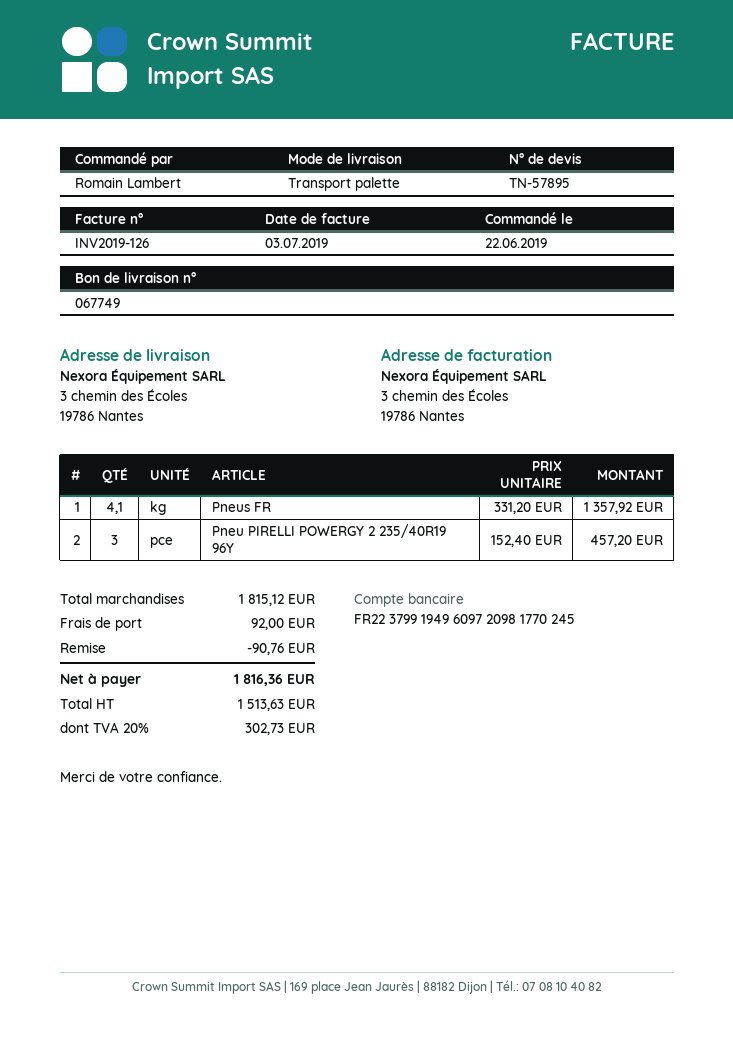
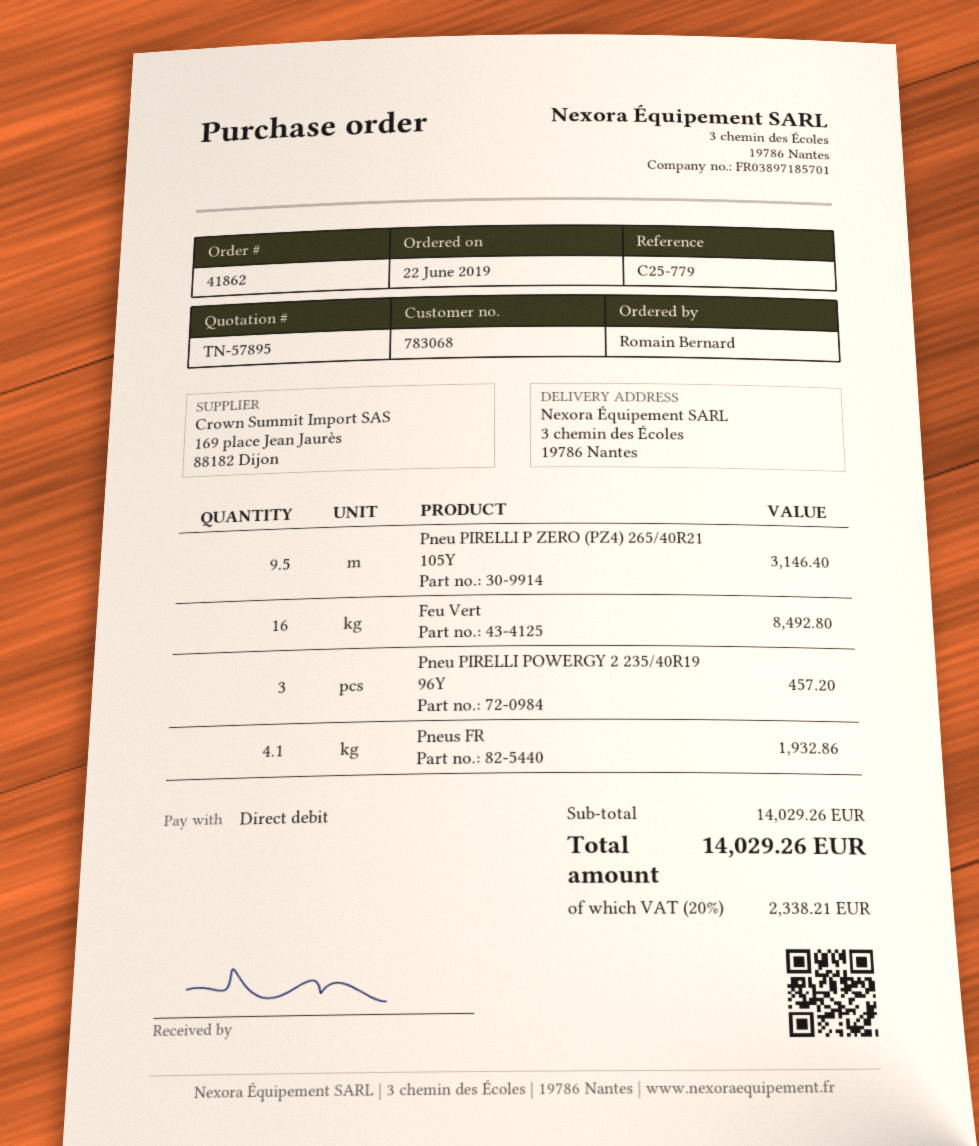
ordered by: Romain Lambert -> Romain Bernard
Pneus FR: 4.1 for 1357.92 -> 4.1 for 1932.86
Pneu PIRELLI P ZERO (PZ4) 265/40R21 105Y: none -> 9.5 for 3146.40
Feu Vert: none -> 16 for 8492.80
subtotal: 1815.12 -> 14029.26
discount: 90.76 -> none
shipping: 92.00 -> none
tax: 20% = 302.73 -> 20% = 2338.21
total: 1816.36 -> 14029.26

